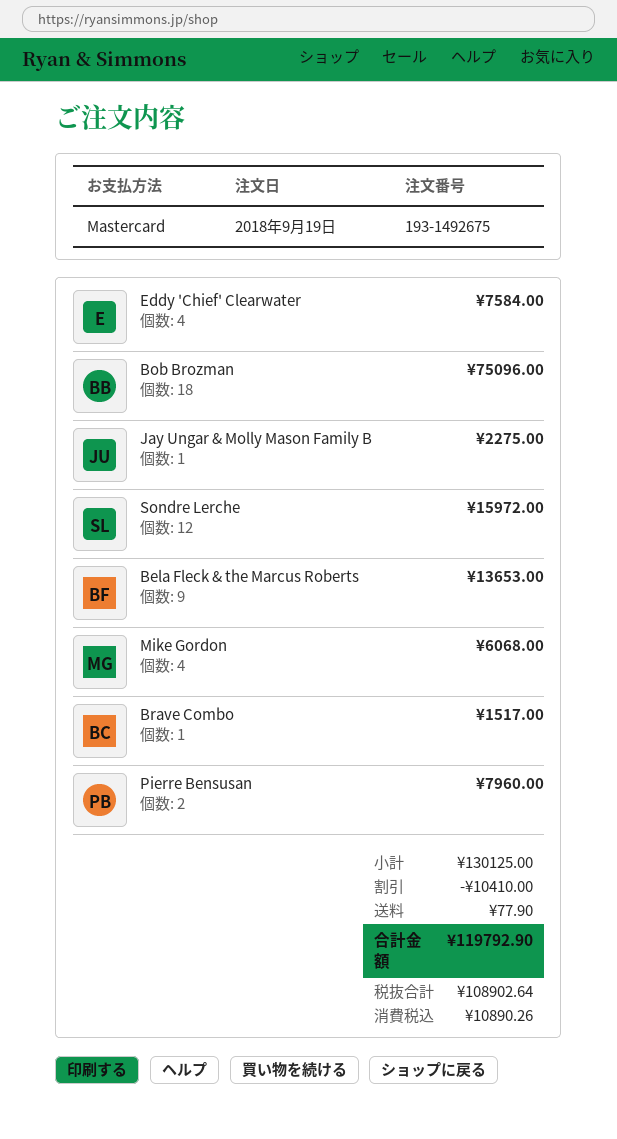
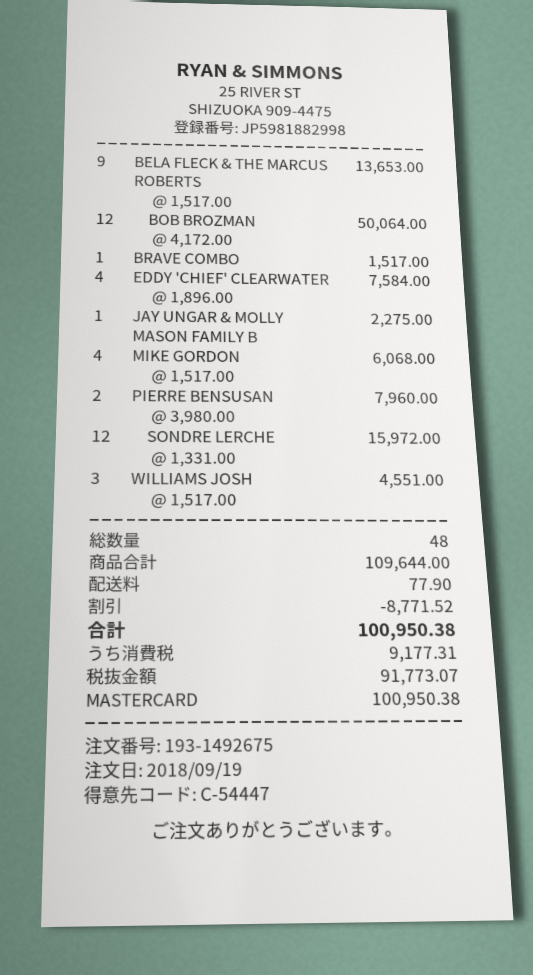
Bob Brozman: 18 for 75096.00 -> 12 for 50064.00
WILLIAMS JOSH: none -> 3 for 4551.00
subtotal: 130125.00 -> 109644.00
discount: 10410.00 -> 8771.52
net: 108902.64 -> 91773.07
tax: 10890.26 -> 9177.31
total: 119792.90 -> 100950.38

